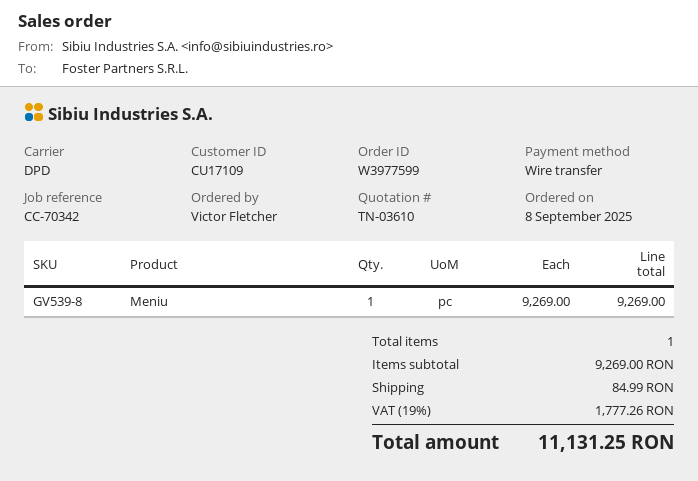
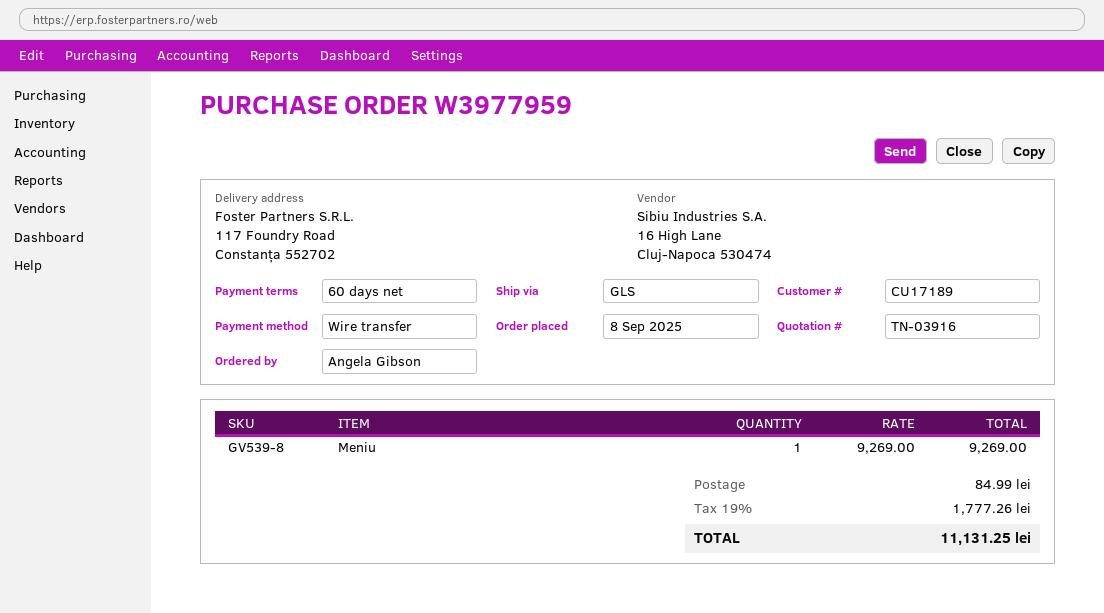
quote number: TN-03610 -> TN-03916
order number: W3977599 -> W3977959
customer number: CU17109 -> CU17189
ordered by: Victor Fletcher -> Angela Gibson
shipping method: DPD -> GLS

